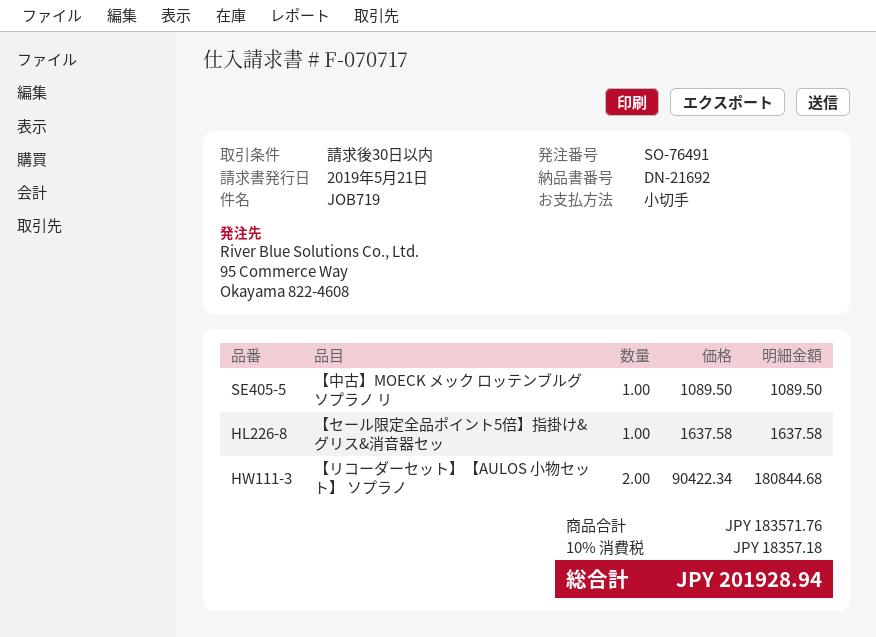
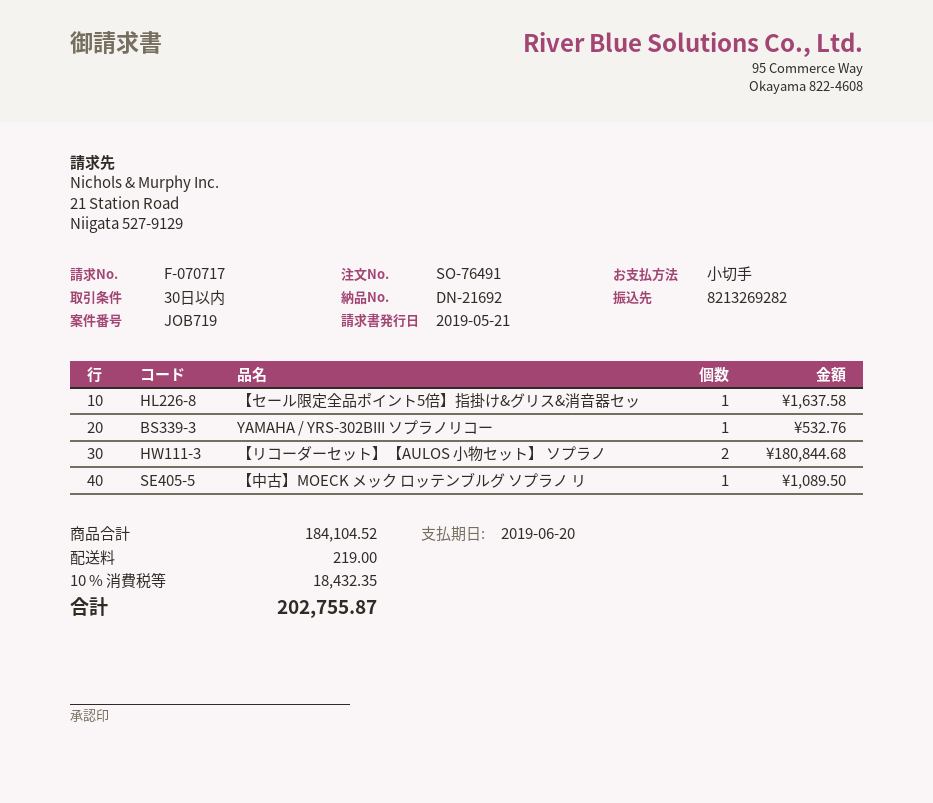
YAMAHA / YRS-302BIII ソプラノリコー: none -> 1 for 532.76
subtotal: 183571.76 -> 184104.52
shipping: none -> 219.00
tax: 10% = 18357.18 -> 10% = 18432.35
total: 201928.94 -> 202755.87

